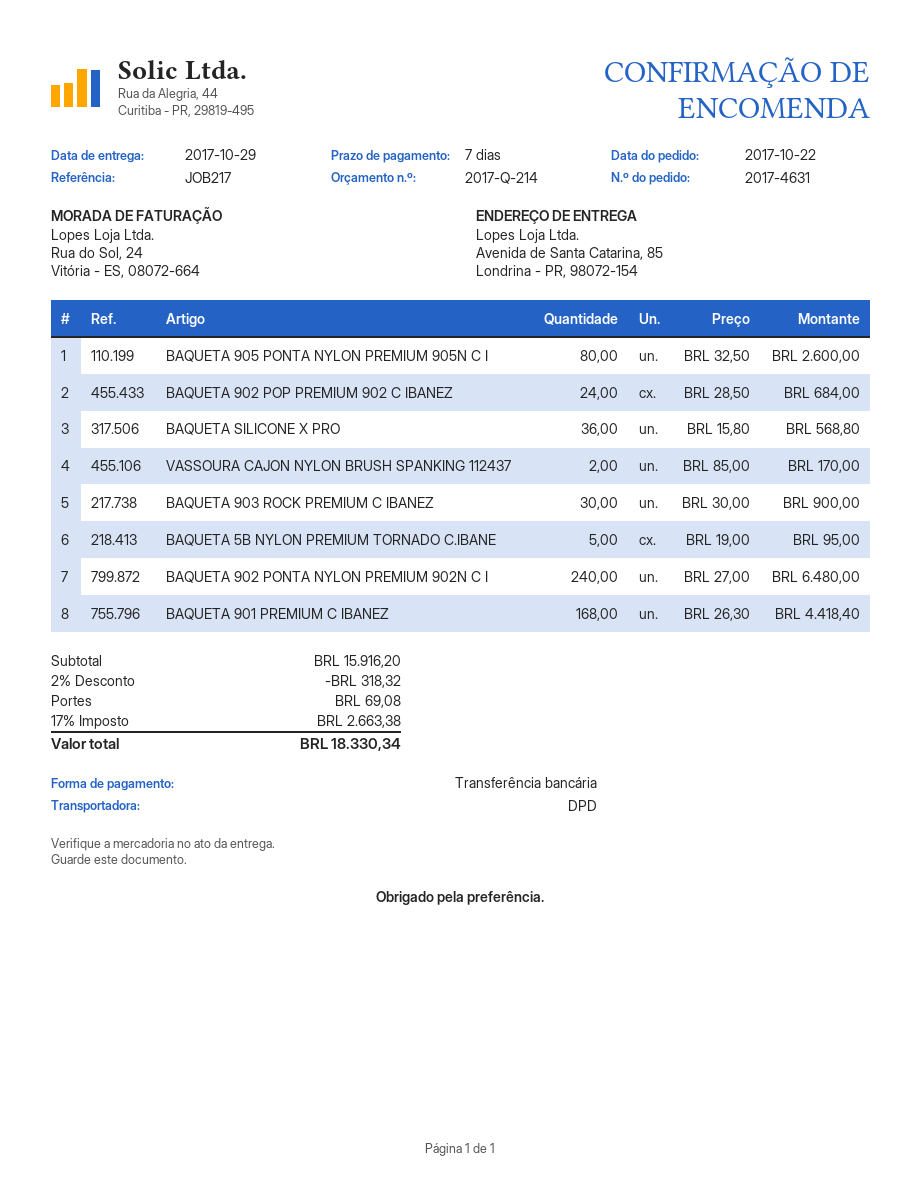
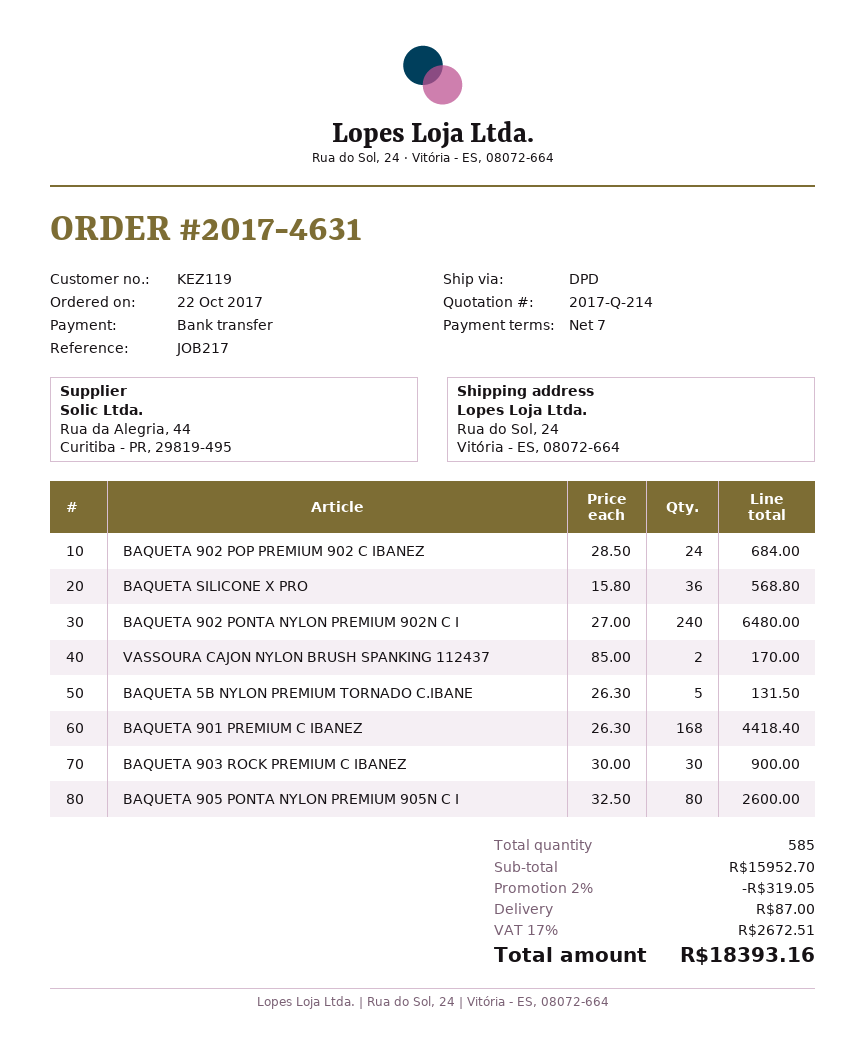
ship to: Avenida de Santa Catarina, 85, Londrina - PR, 98072-154 -> Rua do Sol, 24, Vitória - ES, 08072-664
BAQUETA 5B NYLON PREMIUM TORNADO C.IBANE: 5 x 19.00 = 95.00 -> 5 x 26.30 = 131.50
subtotal: 15916.20 -> 15952.70
discount: 2% = 318.32 -> 2% = 319.05
shipping: 69.08 -> 87.00
tax: 17% = 2663.38 -> 17% = 2672.51
total: 18330.34 -> 18393.16

